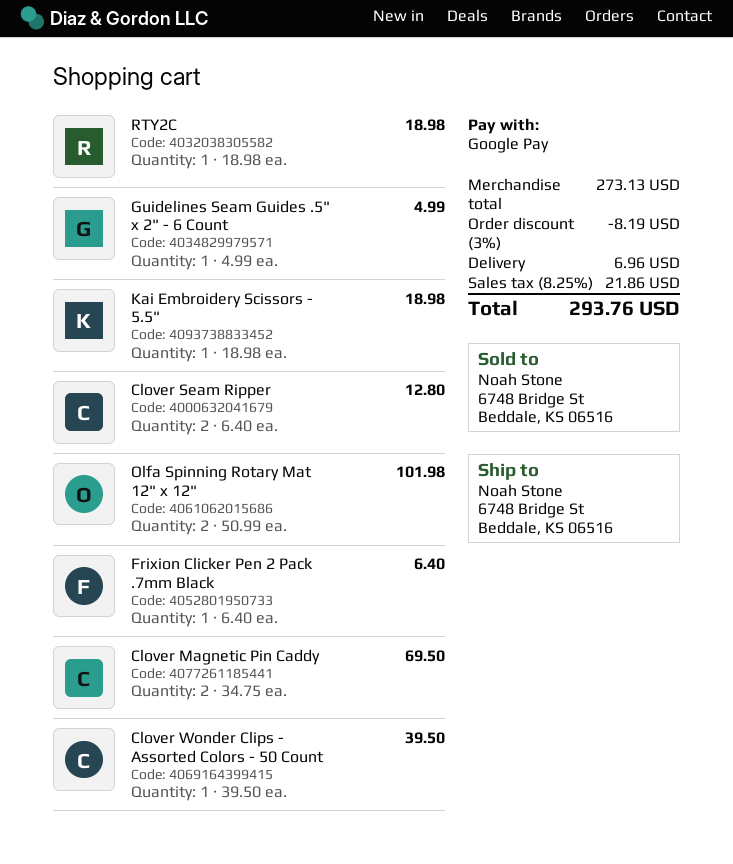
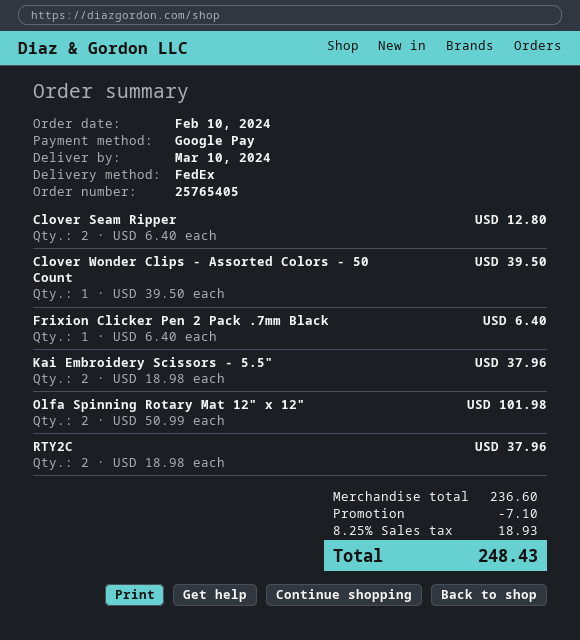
RTY2C: 1 x 18.98 = 18.98 -> 2 x 18.98 = 37.96
Guidelines Seam Guides .5" x 2" - 6 Count: 1 x 4.99 = 4.99 -> none
Kai Embroidery Scissors - 5.5": 1 x 18.98 = 18.98 -> 2 x 18.98 = 37.96
Clover Magnetic Pin Caddy: 2 x 34.75 = 69.50 -> none
subtotal: 273.13 -> 236.60
discount: 8.19 -> 7.10
shipping: 6.96 -> none
tax: 8.25% = 21.86 -> 8.25% = 18.93
total: 293.76 -> 248.43

